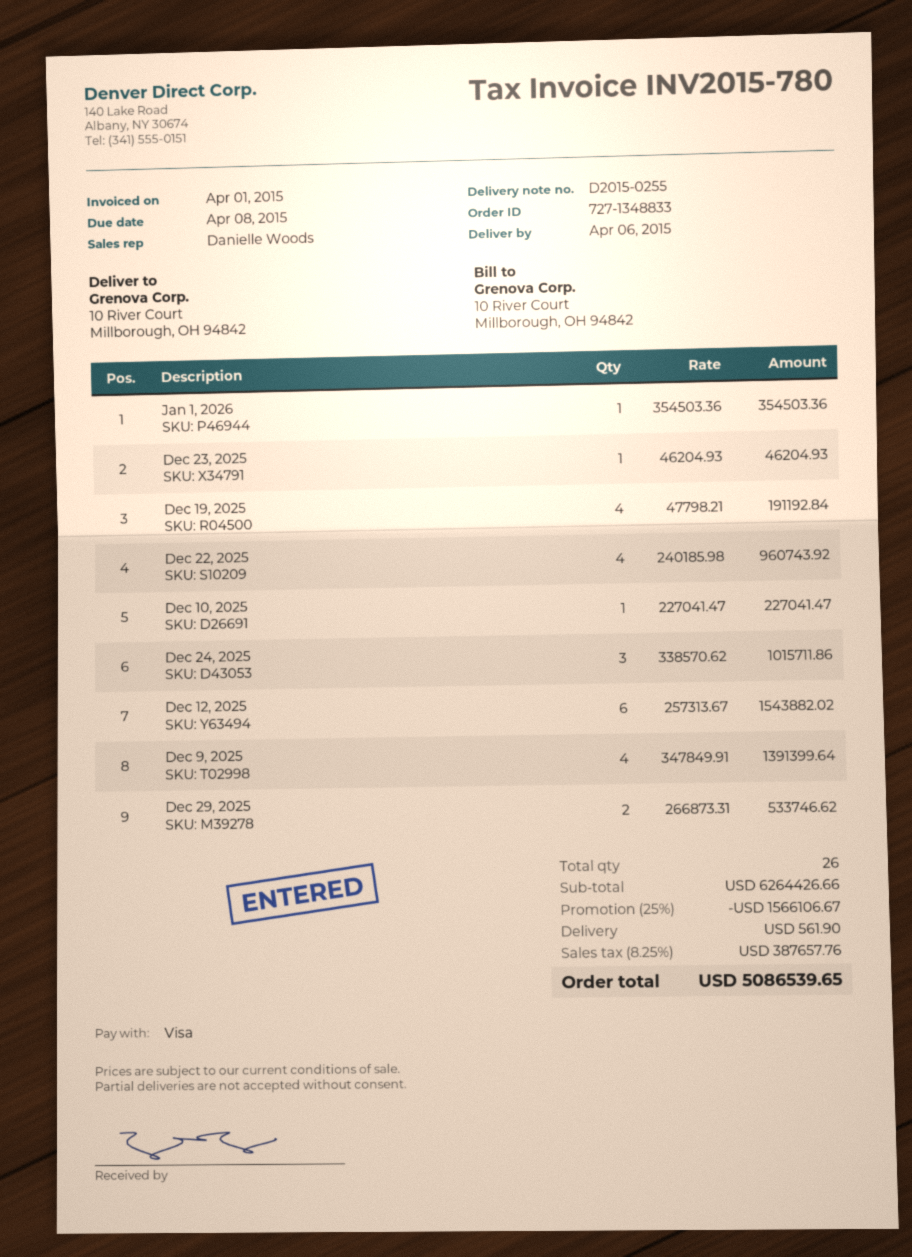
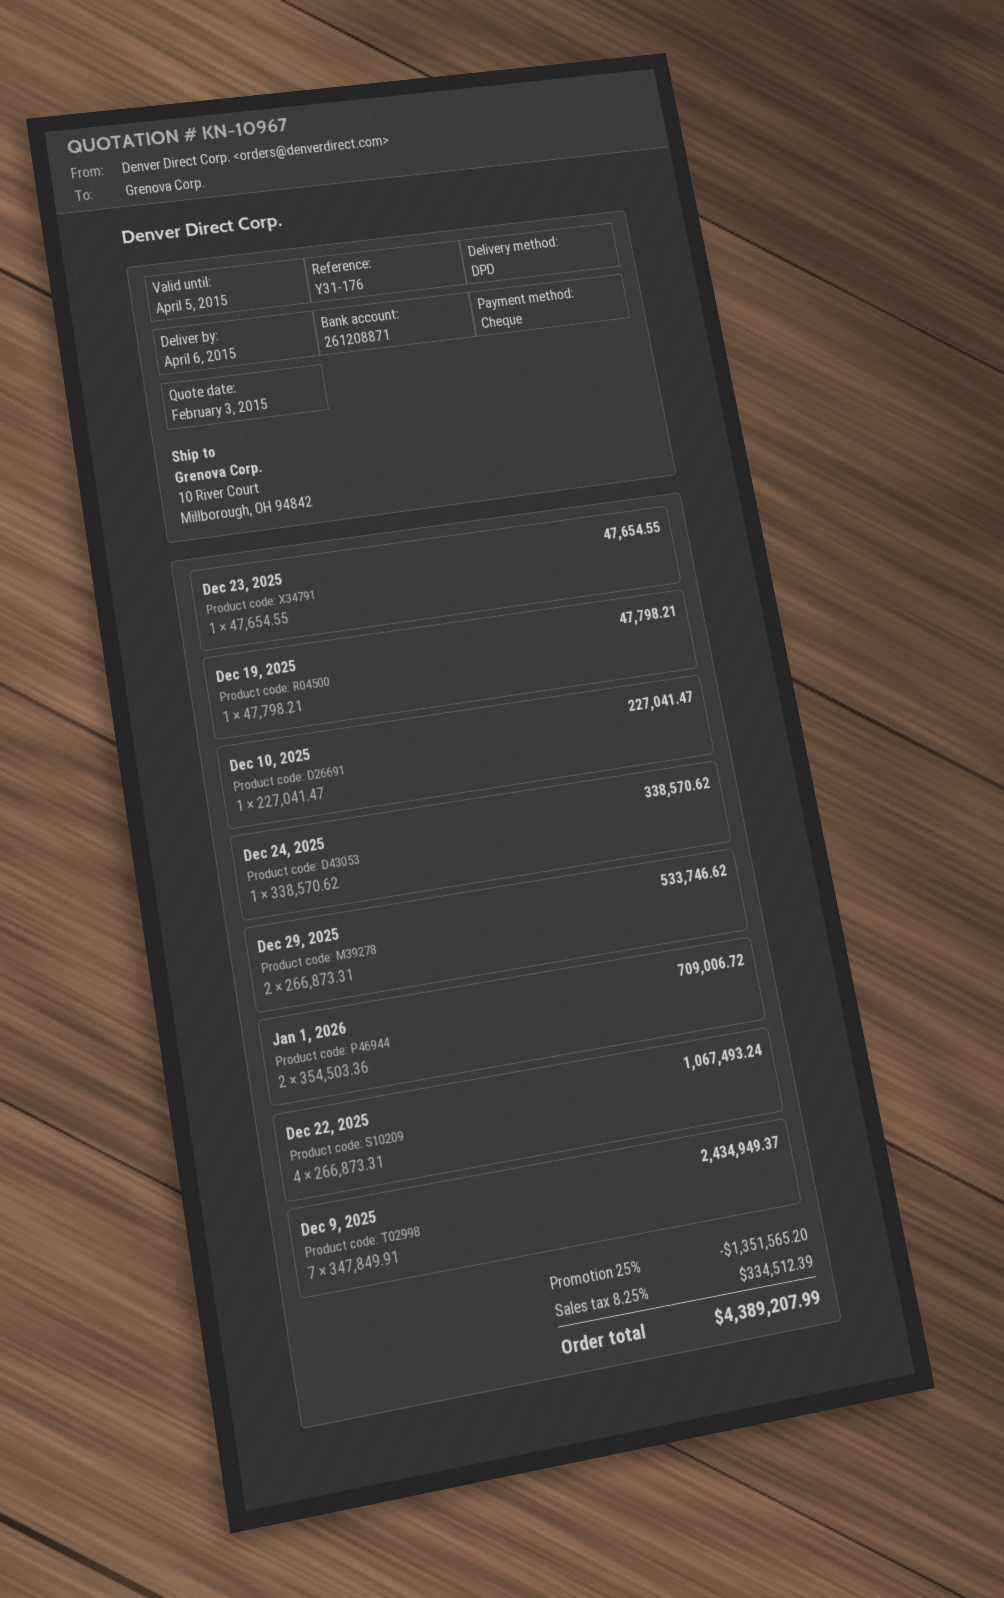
payment method: Visa -> cheque
Jan 1, 2026: 1 x 354503.36 = 354503.36 -> 2 x 354503.36 = 709006.72
Dec 23, 2025: 1 x 46204.93 = 46204.93 -> 1 x 47654.55 = 47654.55
Dec 19, 2025: 4 x 47798.21 = 191192.84 -> 1 x 47798.21 = 47798.21
Dec 22, 2025: 4 x 240185.98 = 960743.92 -> 4 x 266873.31 = 1067493.24
Dec 24, 2025: 3 x 338570.62 = 1015711.86 -> 1 x 338570.62 = 338570.62
Dec 12, 2025: 6 x 257313.67 = 1543882.02 -> none
Dec 9, 2025: 4 x 347849.91 = 1391399.64 -> 7 x 347849.91 = 2434949.37
discount: 25% = 1566106.67 -> 25% = 1351565.20
shipping: 561.90 -> none
tax: 8.25% = 387657.76 -> 8.25% = 334512.39
total: 5086539.65 -> 4389207.99

